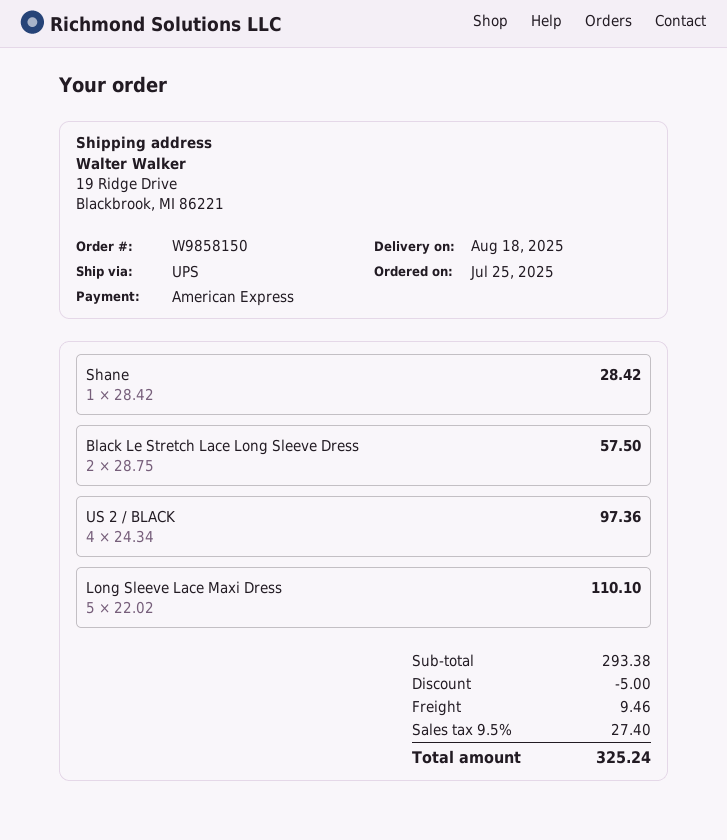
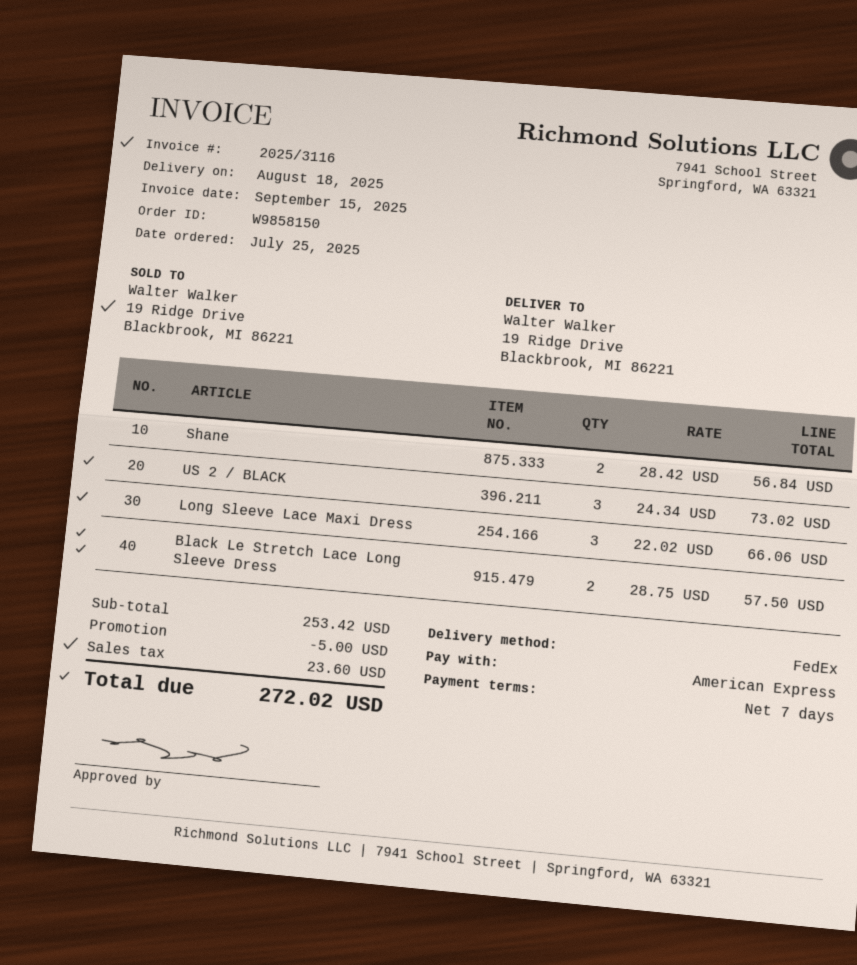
shipping method: UPS -> FedEx
Shane: 1 x 28.42 = 28.42 -> 2 x 28.42 = 56.84
US 2 / BLACK: 4 x 24.34 = 97.36 -> 3 x 24.34 = 73.02
Long Sleeve Lace Maxi Dress: 5 x 22.02 = 110.10 -> 3 x 22.02 = 66.06
subtotal: 293.38 -> 253.42
shipping: 9.46 -> none
tax: 27.40 -> 23.60
total: 325.24 -> 272.02

